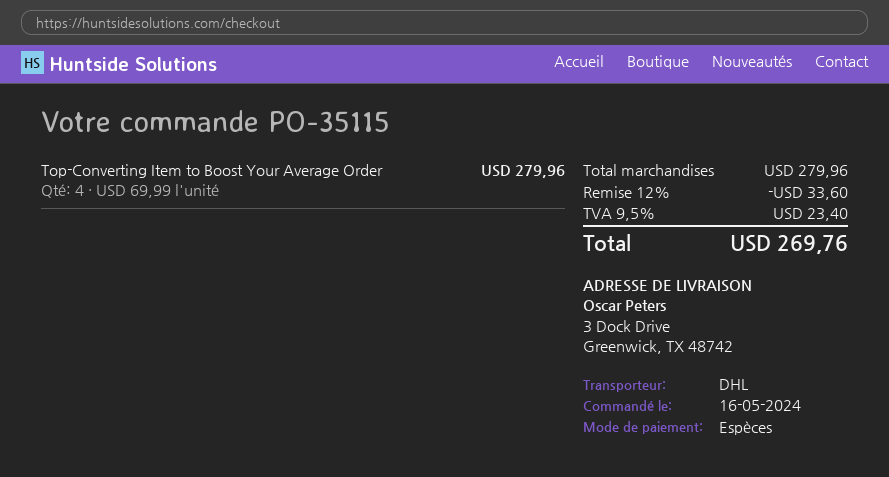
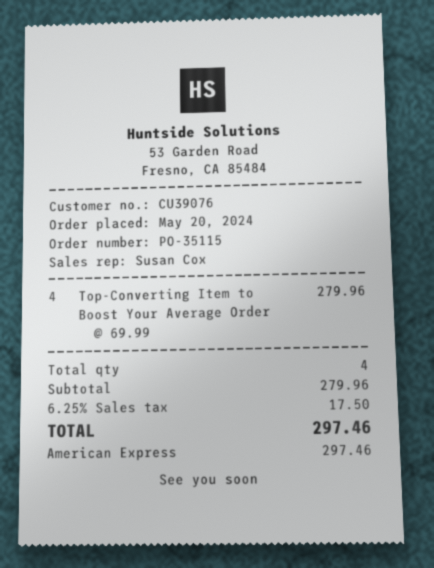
order date: 2024-05-16 -> 2024-05-20
payment method: cash -> American Express
discount: 12% = 33.60 -> none
tax: 9.5% = 23.40 -> 6.25% = 17.50
total: 269.76 -> 297.46

